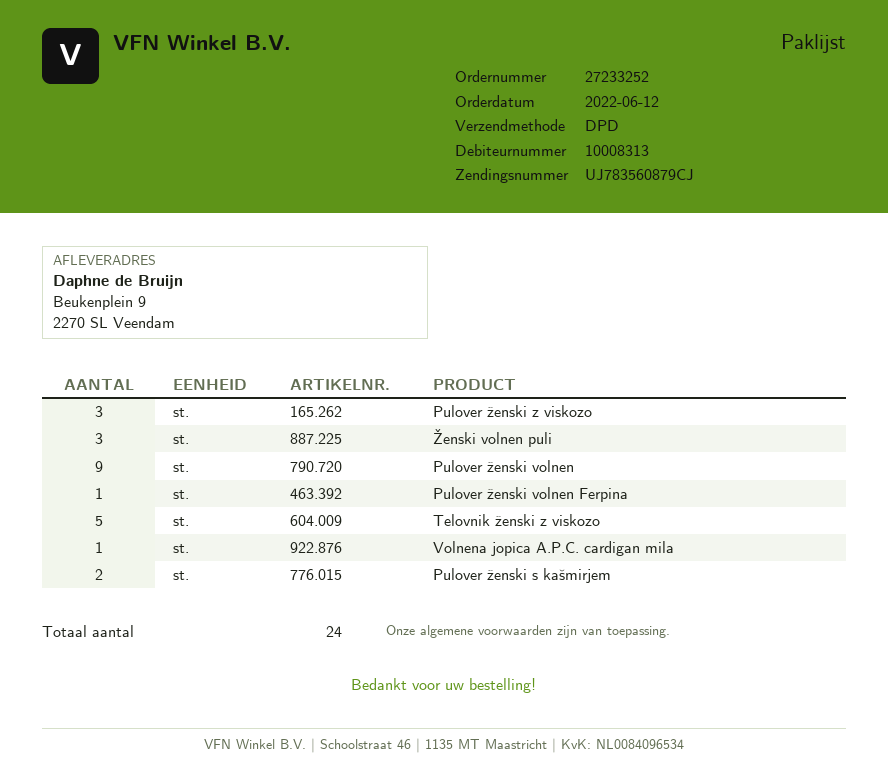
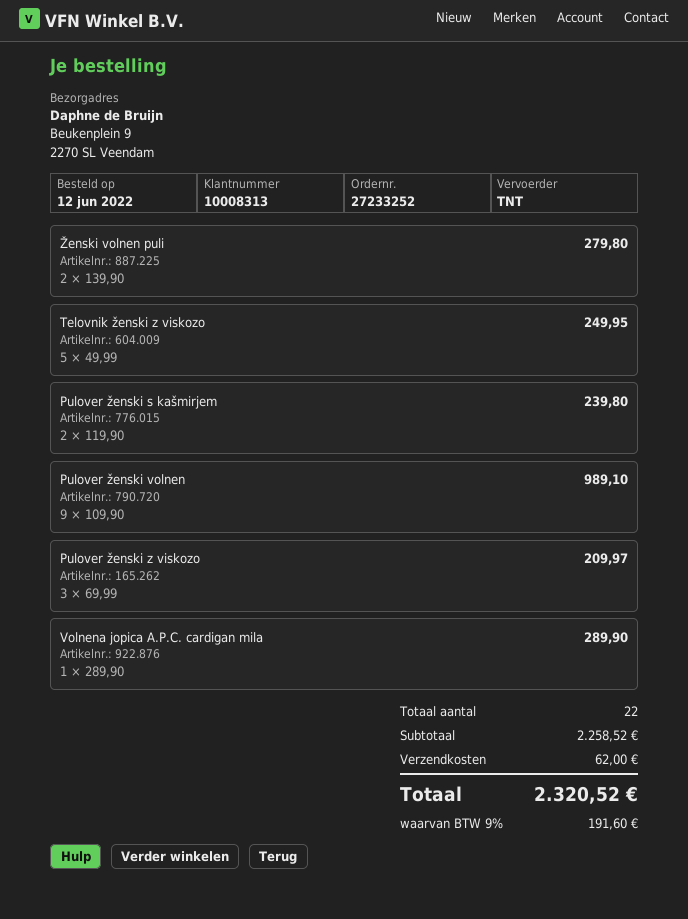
shipping method: DPD -> TNT
Ženski volnen puli: 3 -> 2
Pulover ženski volnen Ferpina: 1 -> none
total quantity: 24 -> 22

